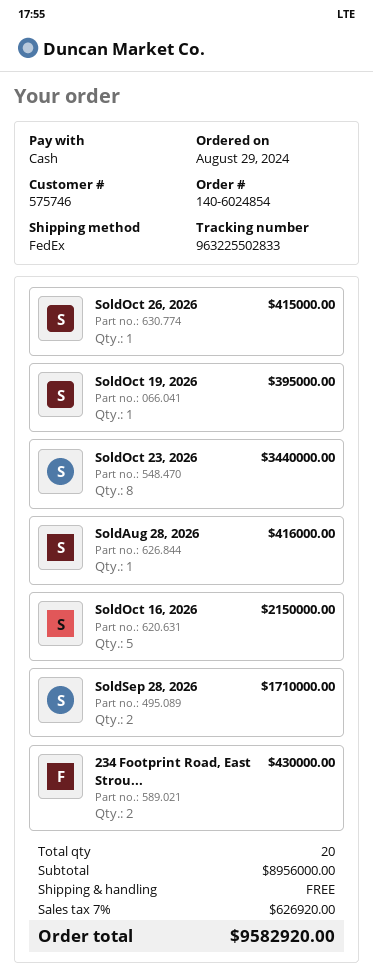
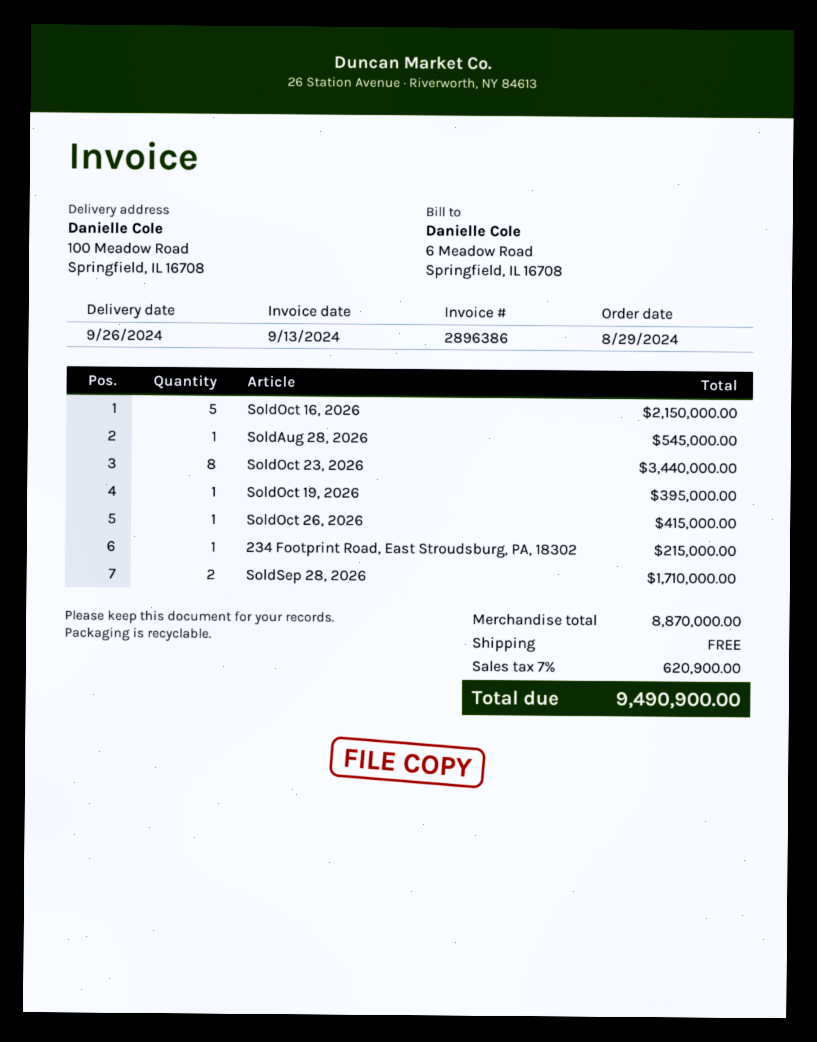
SoldAug 28, 2026: 1 for 416000.00 -> 1 for 545000.00
234 Footprint Road, East Strou...: 2 for 430000.00 -> 1 for 215000.00
subtotal: 8956000.00 -> 8870000.00
tax: 7% = 626920.00 -> 7% = 620900.00
total: 9582920.00 -> 9490900.00

